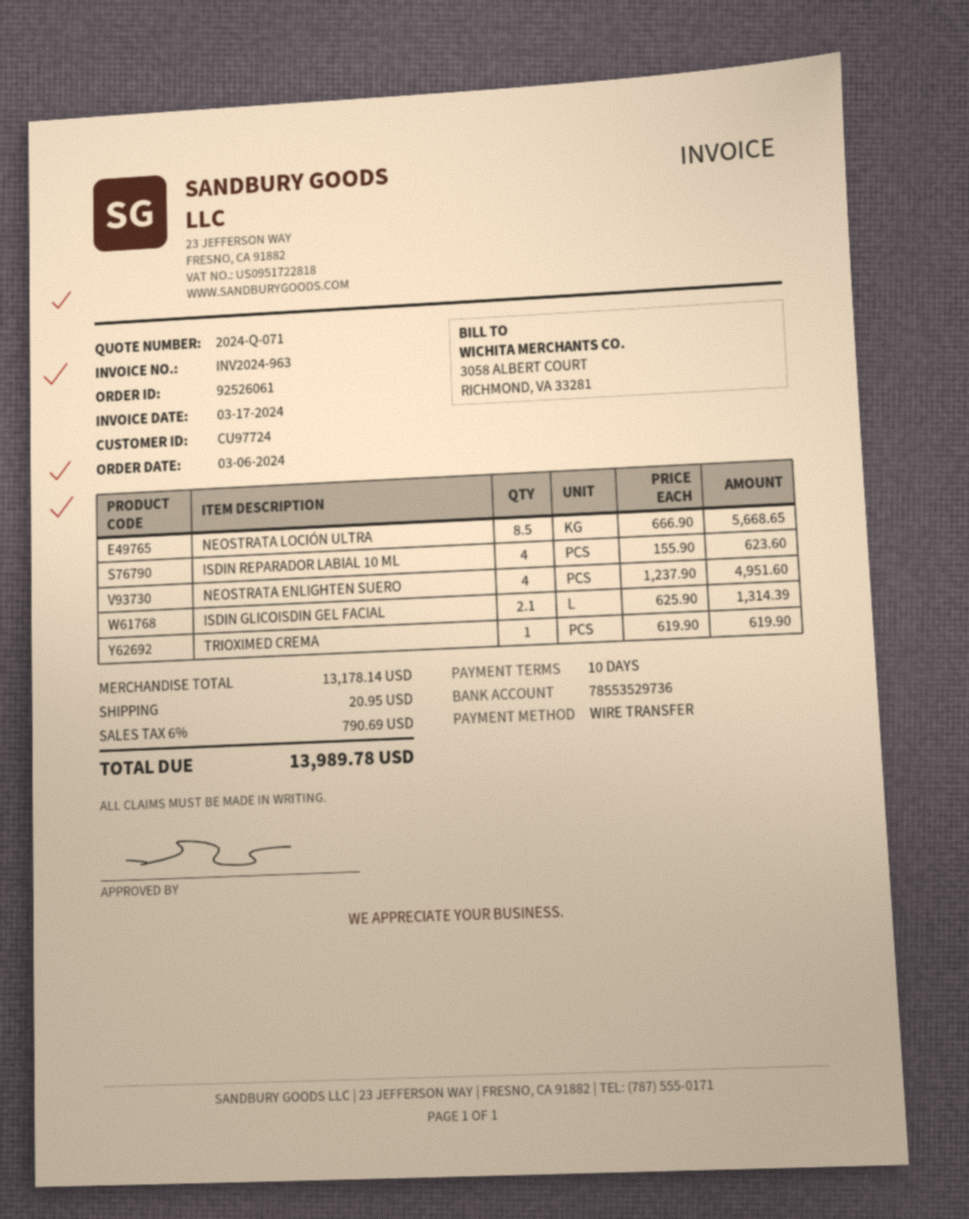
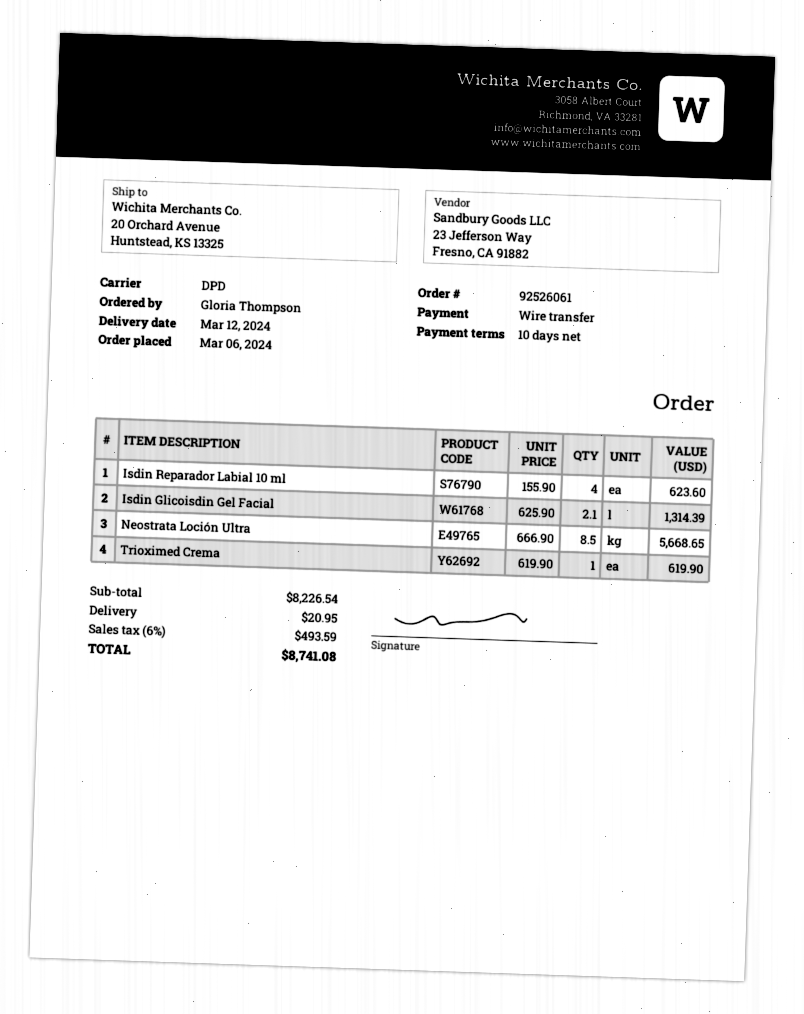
NEOSTRATA ENLIGHTEN SUERO: 4 x 1237.90 = 4951.60 -> none
subtotal: 13178.14 -> 8226.54
tax: 6% = 790.69 -> 6% = 493.59
total: 13989.78 -> 8741.08

